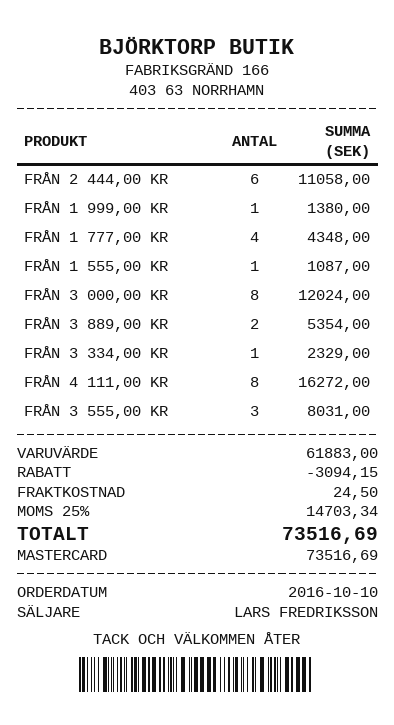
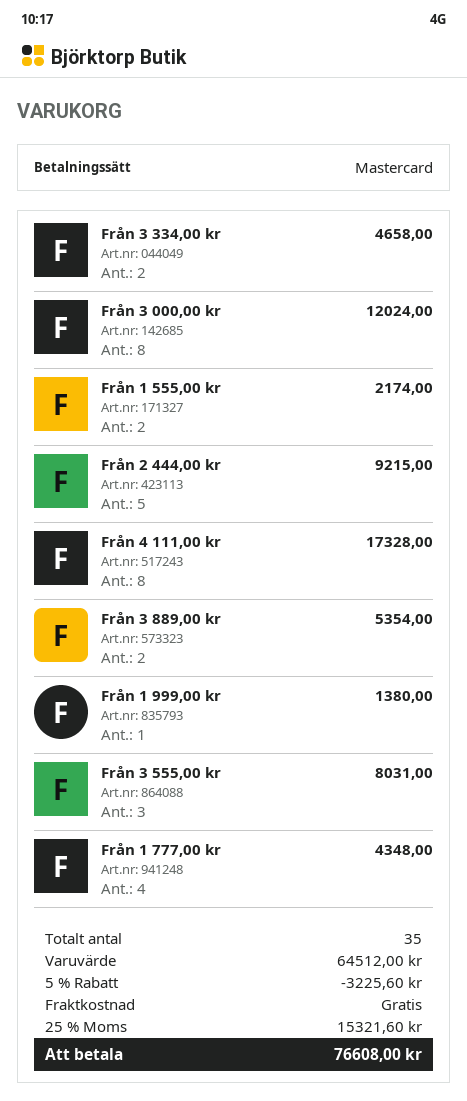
FRÅN 2 444,00 KR: 6 for 11058.00 -> 5 for 9215.00
FRÅN 1 555,00 KR: 1 for 1087.00 -> 2 for 2174.00
FRÅN 3 334,00 KR: 1 for 2329.00 -> 2 for 4658.00
FRÅN 4 111,00 KR: 8 for 16272.00 -> 8 for 17328.00
subtotal: 61883.00 -> 64512.00
discount: 3094.15 -> 3225.60
shipping: 24.50 -> 0.00
tax: 25% = 14703.34 -> 25% = 15321.60
total: 73516.69 -> 76608.00

